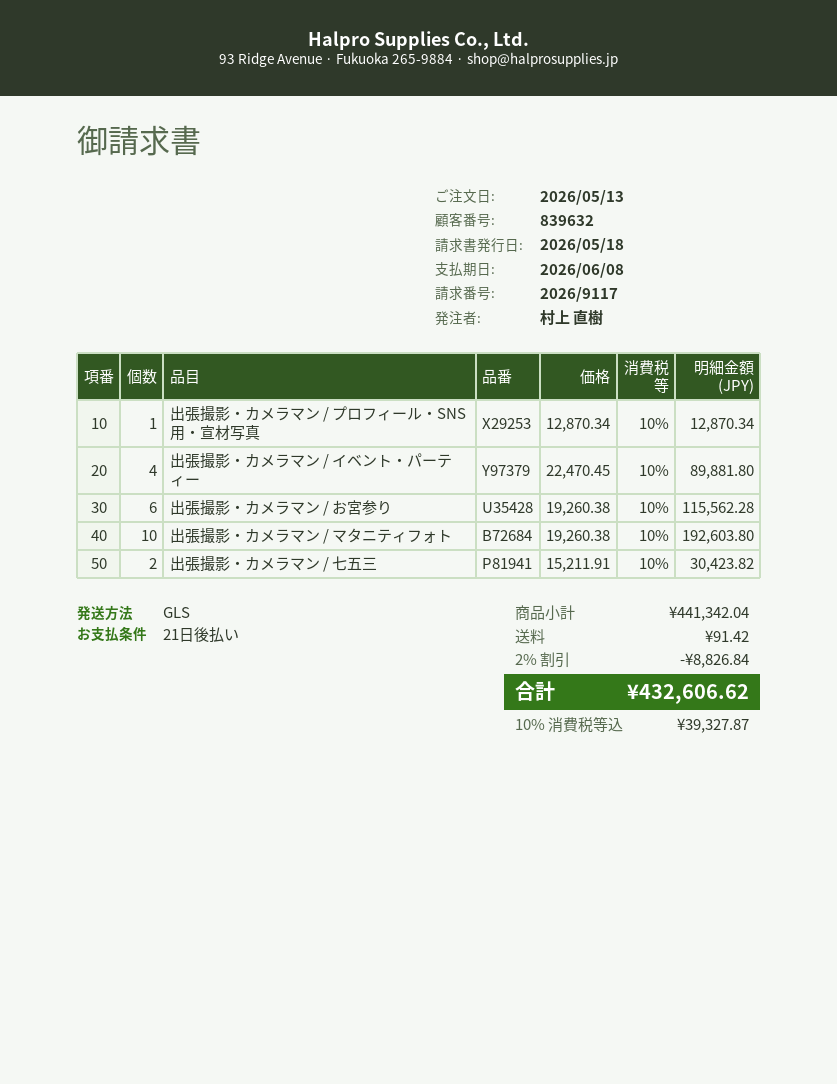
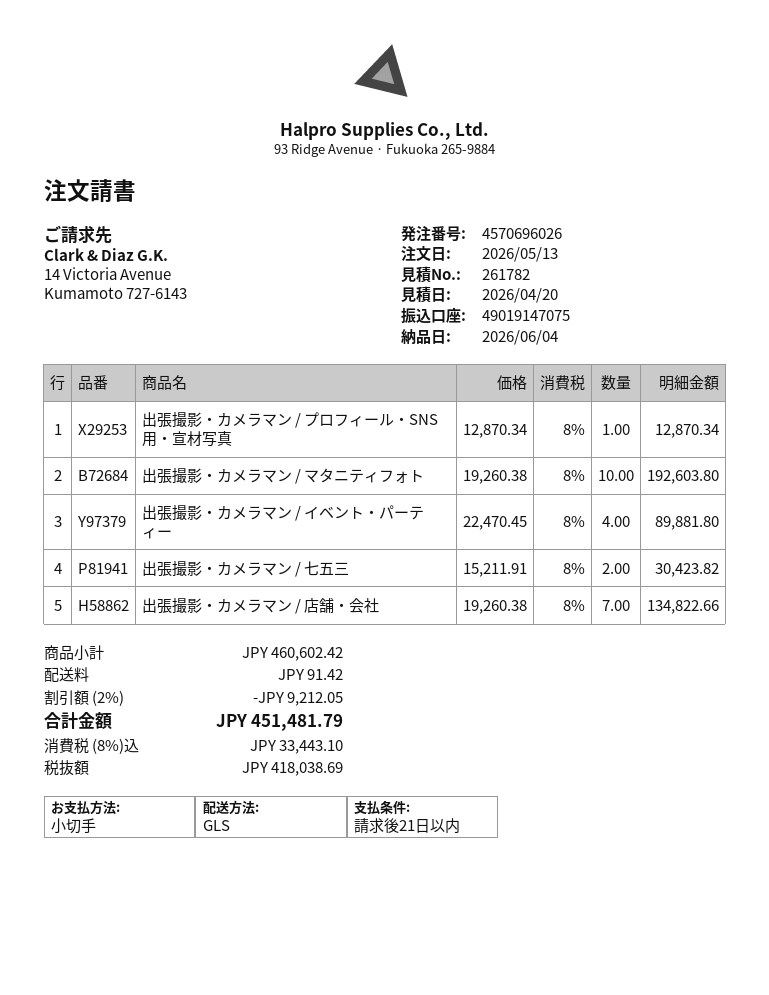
出張撮影・カメラマン / お宮参り: 6 x 19260.38 = 115562.28 -> none
出張撮影・カメラマン / 店舗・会社: none -> 7 x 19260.38 = 134822.66
subtotal: 441342.04 -> 460602.42
discount: 2% = 8826.84 -> 2% = 9212.05
tax: 10% = 39327.87 -> 8% = 33443.10
total: 432606.62 -> 451481.79

